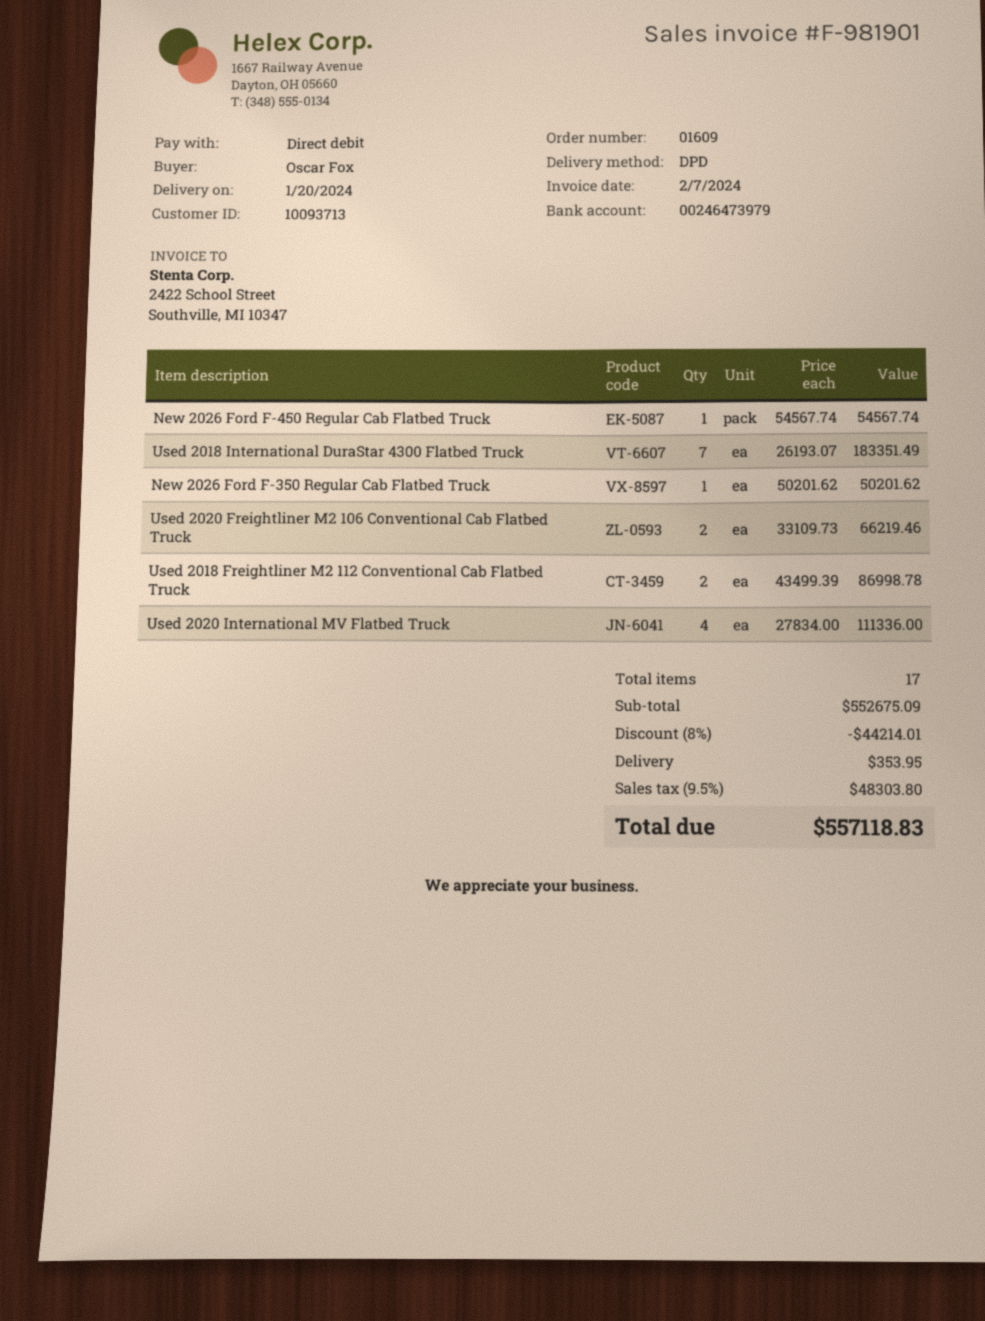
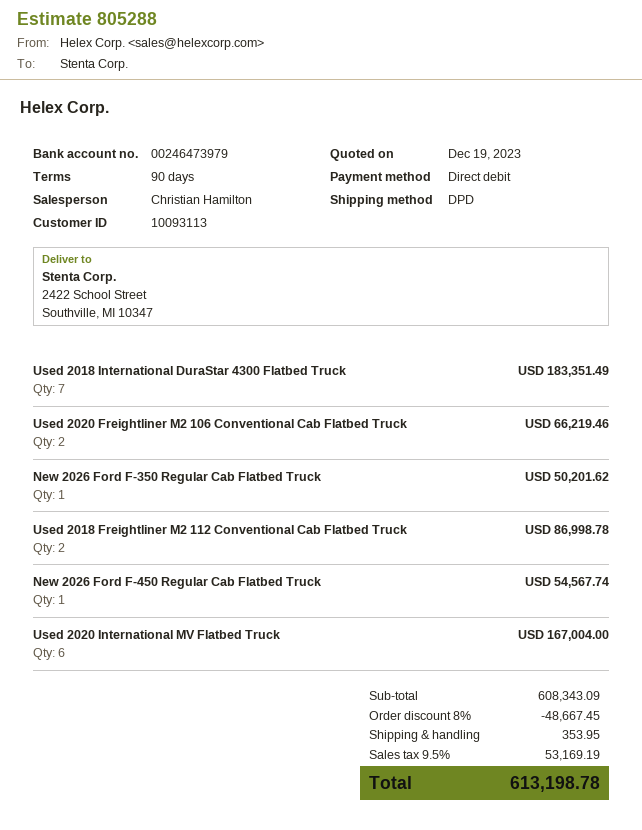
customer number: 10093713 -> 10093113
Used 2020 International MV Flatbed Truck: 4 for 111336.00 -> 6 for 167004.00
subtotal: 552675.09 -> 608343.09
discount: 8% = 44214.01 -> 8% = 48667.45
tax: 9.5% = 48303.80 -> 9.5% = 53169.19
total: 557118.83 -> 613198.78

